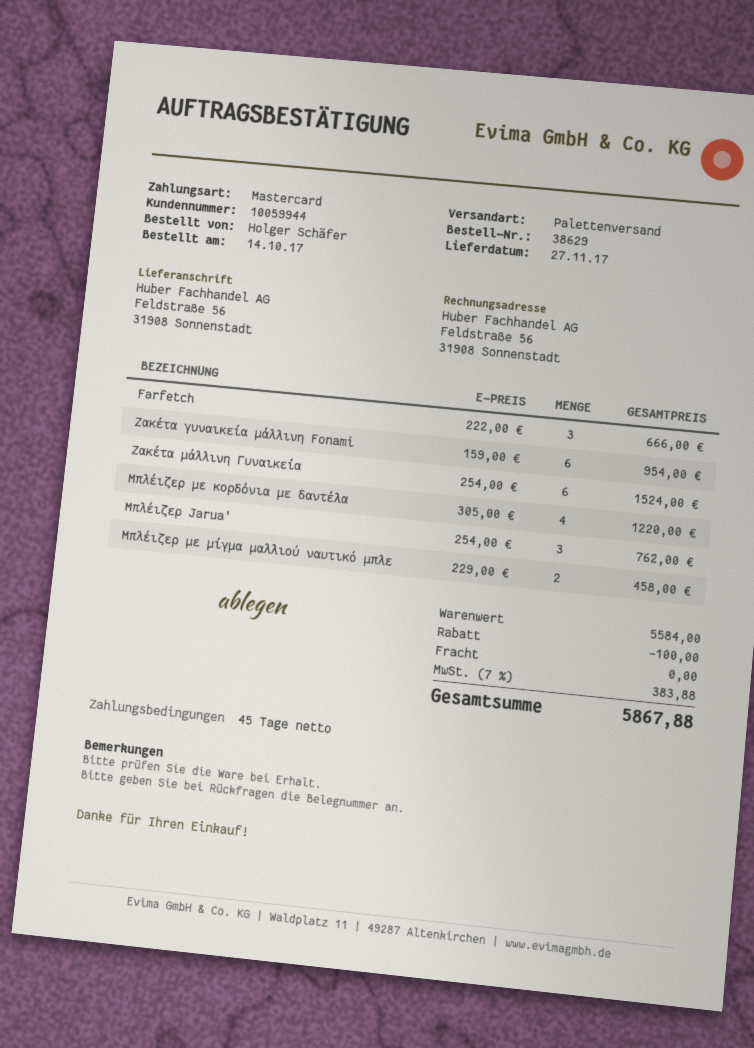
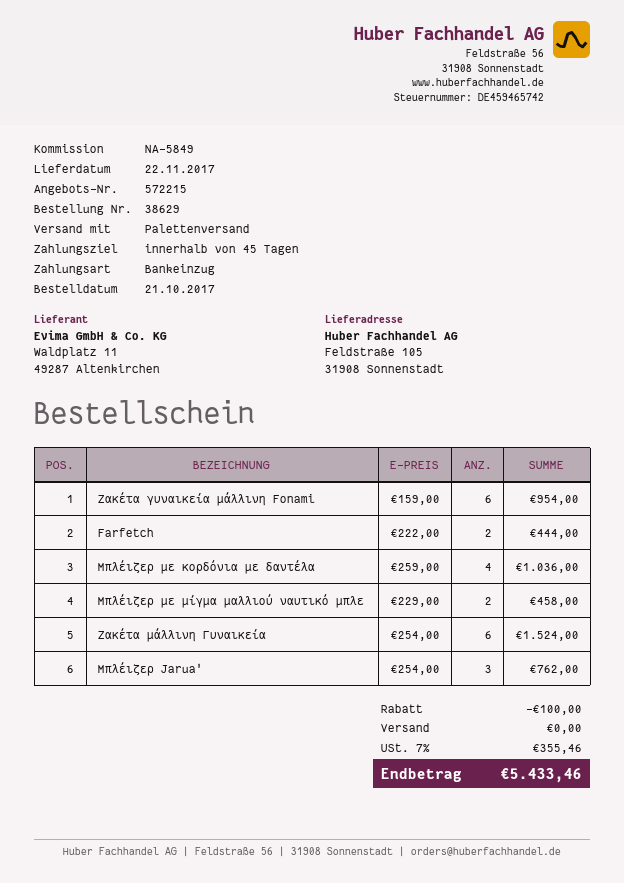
order date: 2017-10-14 -> 2017-10-21
delivery date: 2017-11-27 -> 2017-11-22
payment method: Mastercard -> direct debit
ship to: Feldstraße 56, 31908 Sonnenstadt -> Feldstraße 105, 31908 Sonnenstadt
Farfetch: 3 x 222.00 = 666.00 -> 2 x 222.00 = 444.00
Μπλέιζερ με κορδόνια με δαντέλα: 4 x 305.00 = 1220.00 -> 4 x 259.00 = 1036.00
tax: 7% = 383.88 -> 7% = 355.46
total: 5867.88 -> 5433.46

